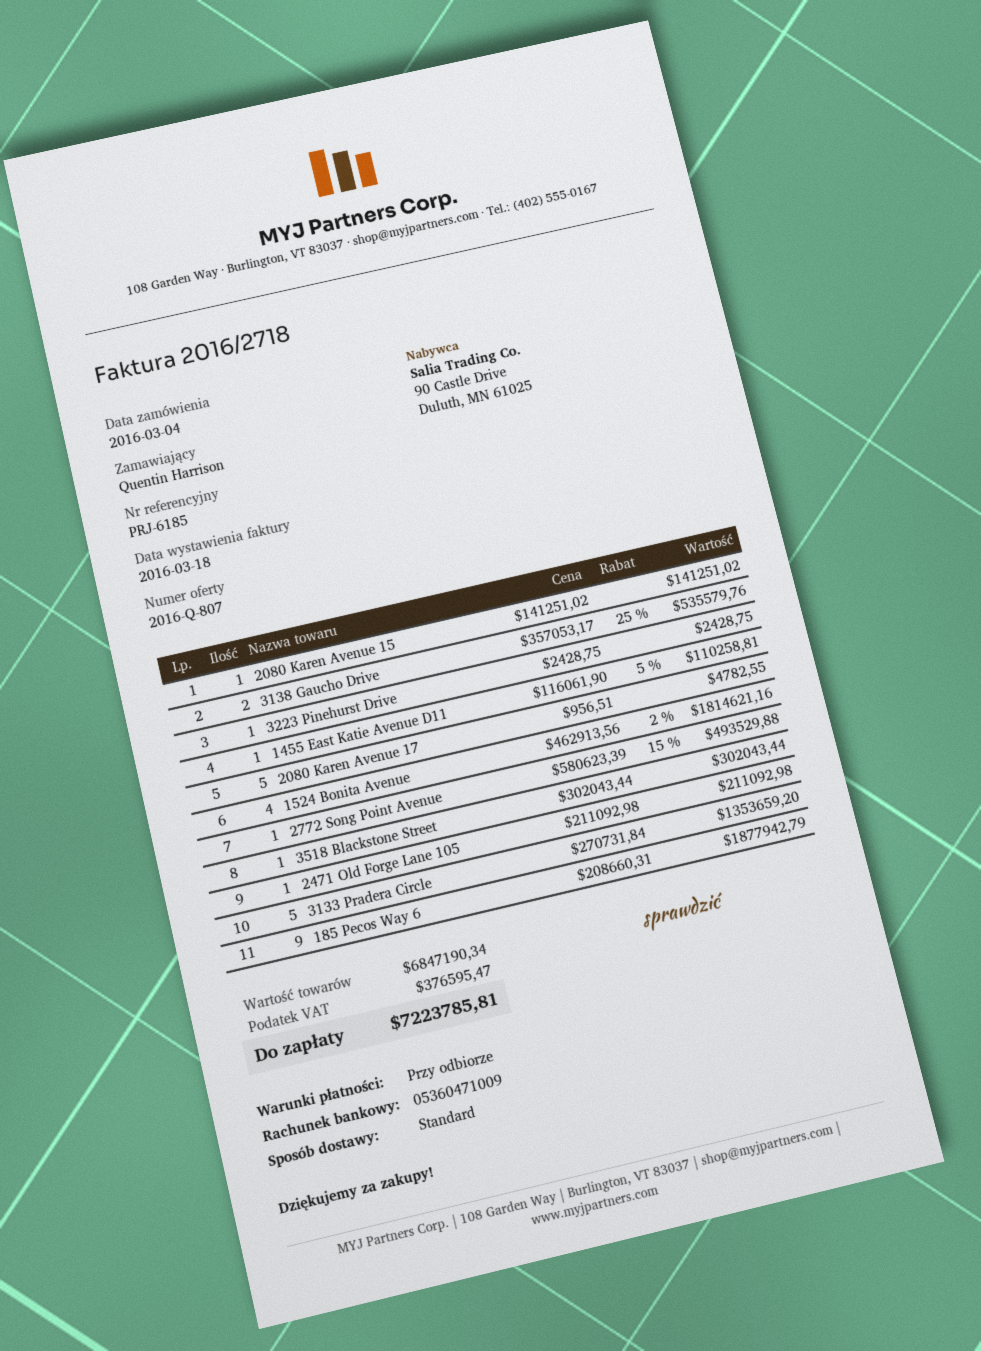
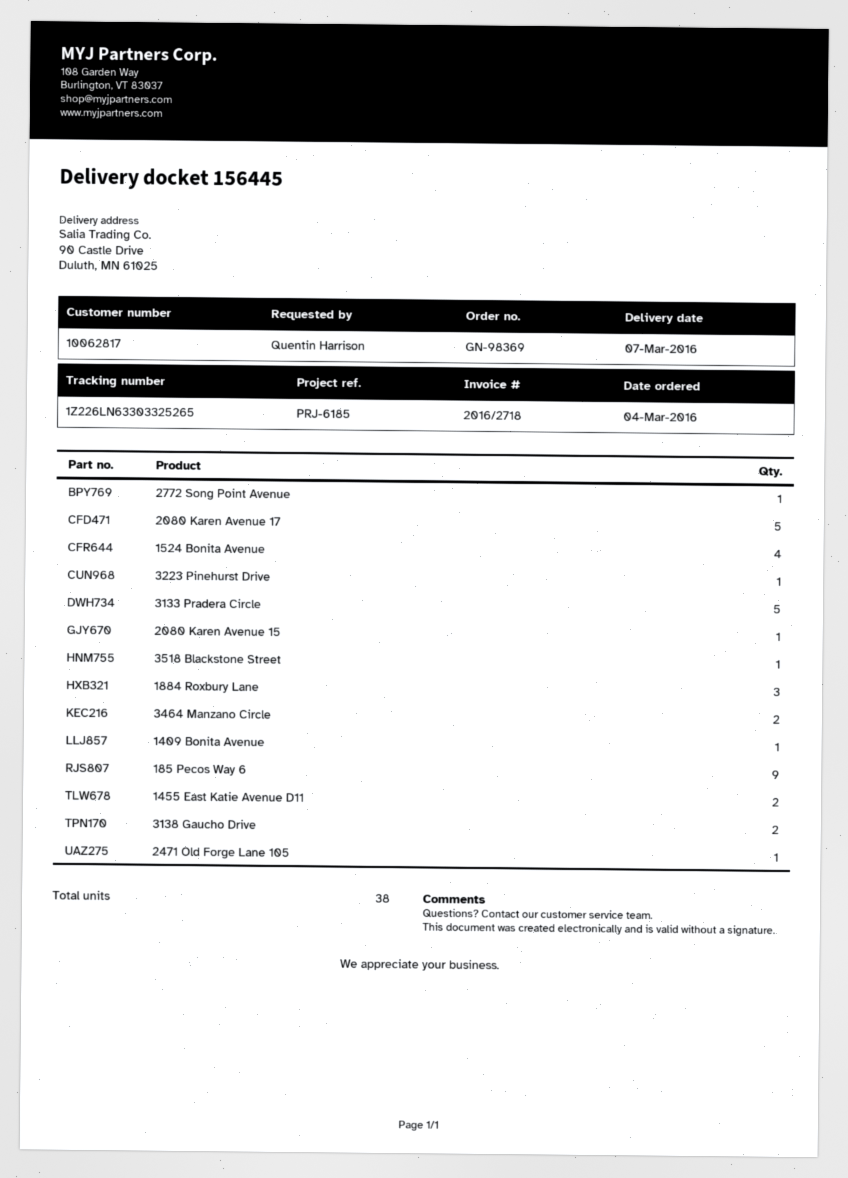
1455 East Katie Avenue D11: 1 -> 2
1884 Roxbury Lane: none -> 3
3464 Manzano Circle: none -> 2
1409 Bonita Avenue: none -> 1

